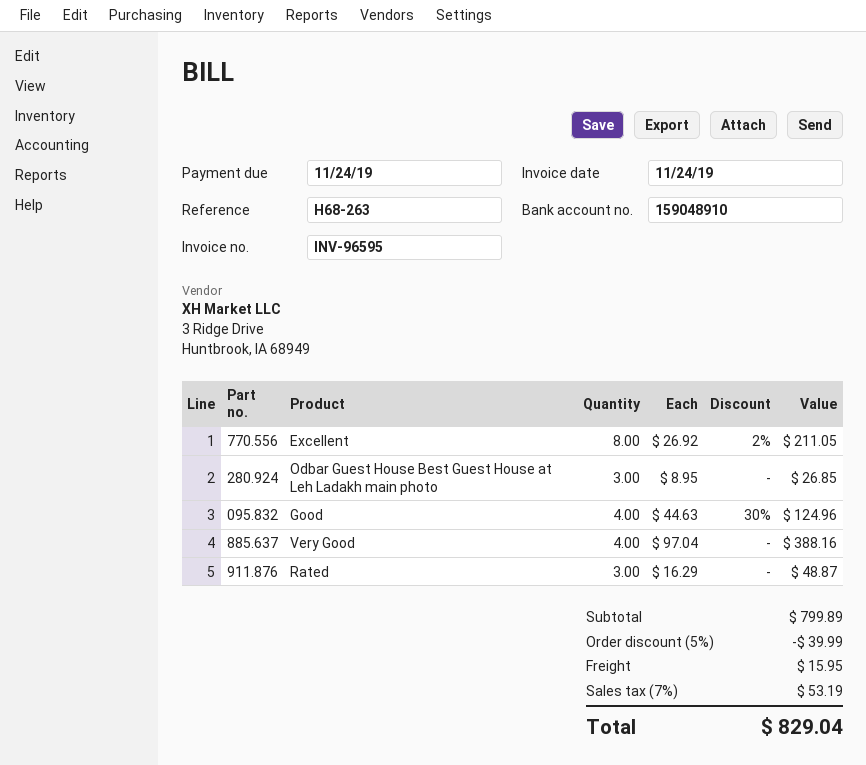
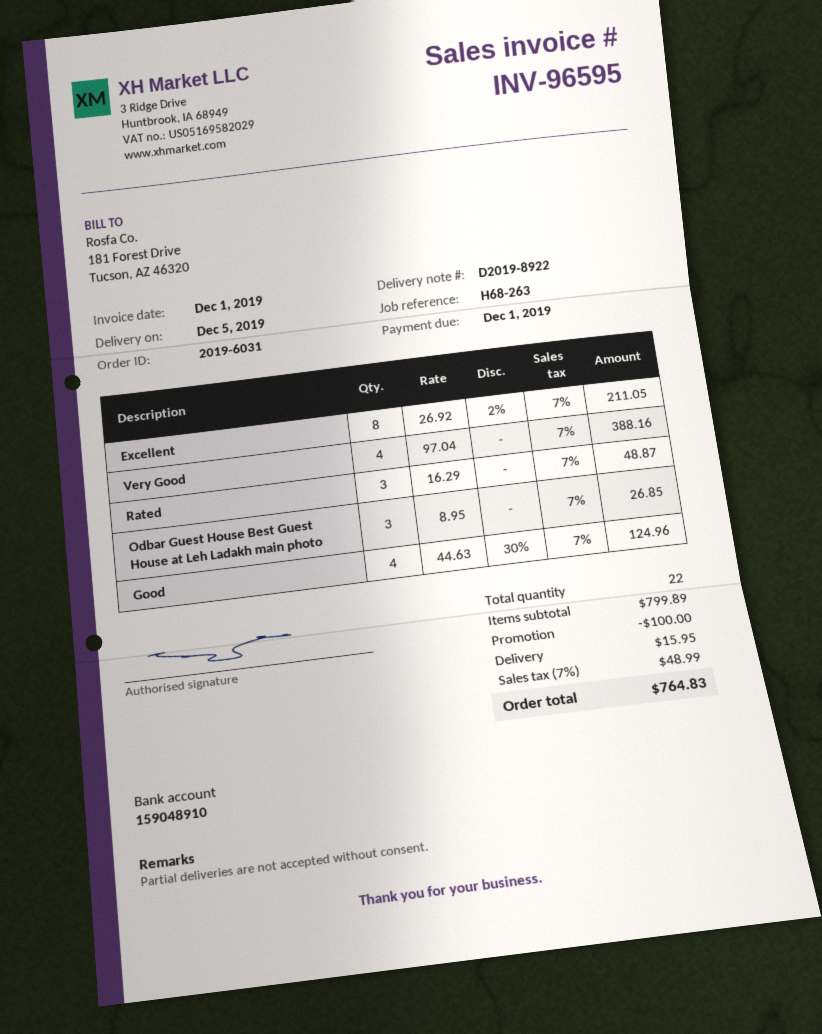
invoice date: 2019-11-24 -> 2019-12-01
due date: 2019-11-24 -> 2019-12-01
discount: 39.99 -> 100.00
tax: 7% = 53.19 -> 7% = 48.99
total: 829.04 -> 764.83

